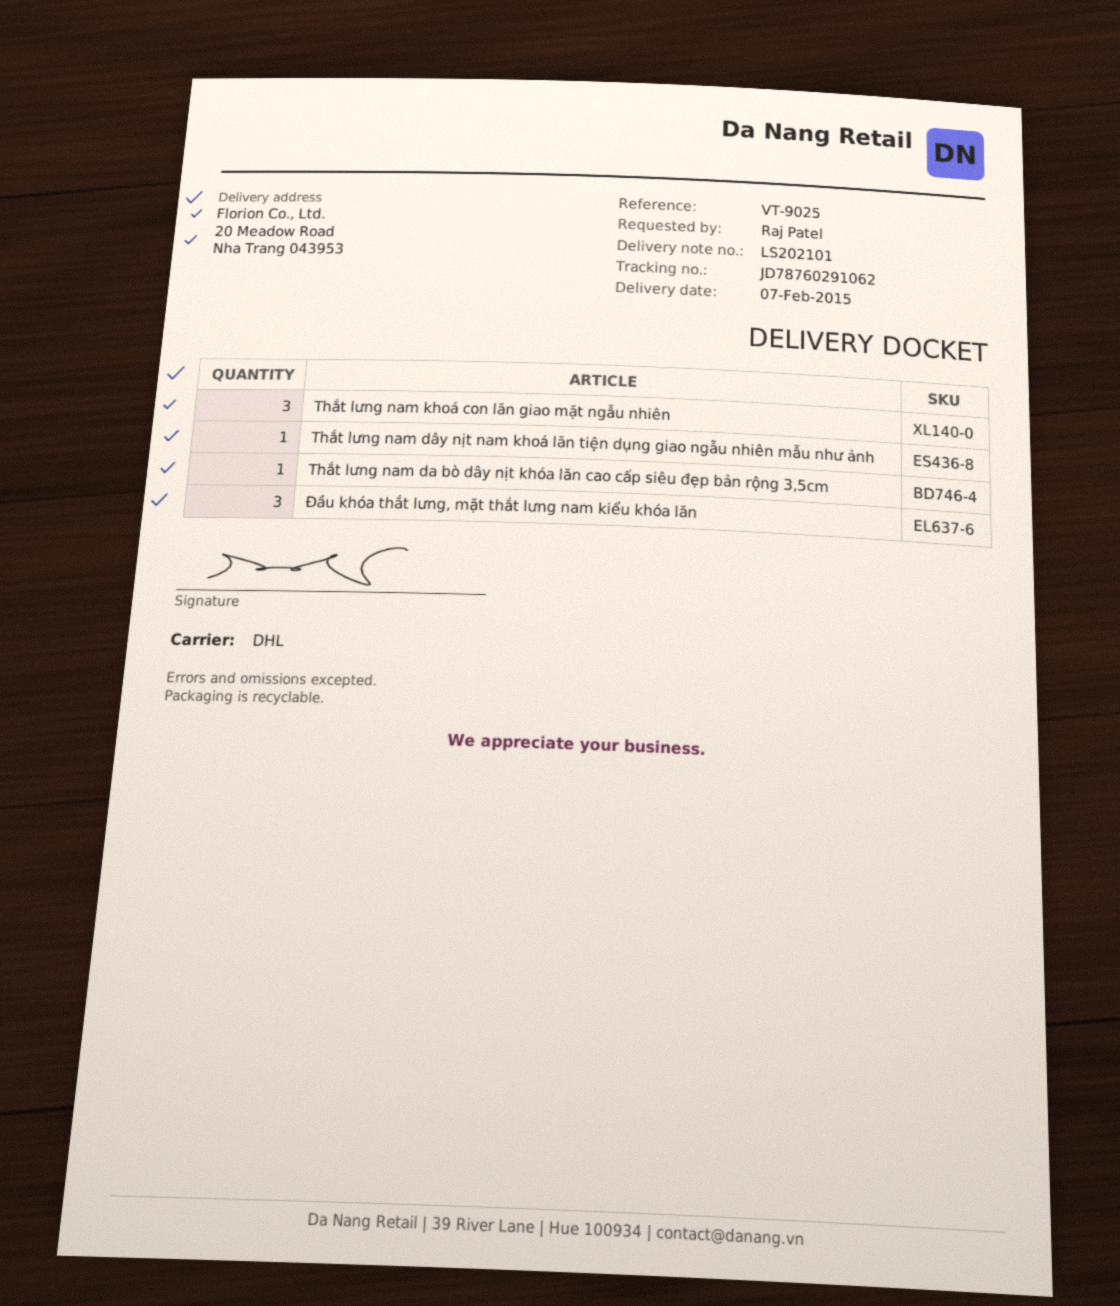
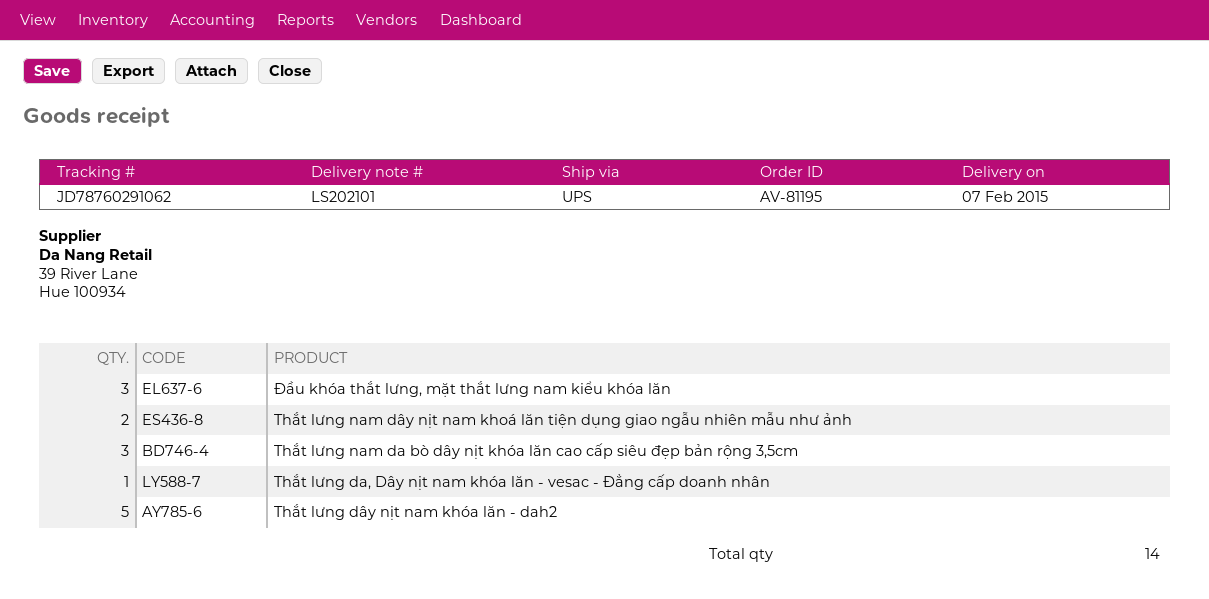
shipping method: DHL -> UPS
Thắt lưng nam khoá con lăn giao mặt ngẫu nhiên: 3 -> none
Thắt lưng nam dây nịt nam khoá lăn tiện dụng giao ngẫu nhiên mẫu như ảnh: 1 -> 2
Thắt lưng nam da bò dây nịt khóa lăn cao cấp siêu đẹp bản rộng 3,5cm: 1 -> 3
Thắt lưng da, Dây nịt nam khóa lăn - vesac - Đẳng cấp doanh nhân: none -> 1
Thắt lưng dây nịt nam khóa lăn - dah2: none -> 5

